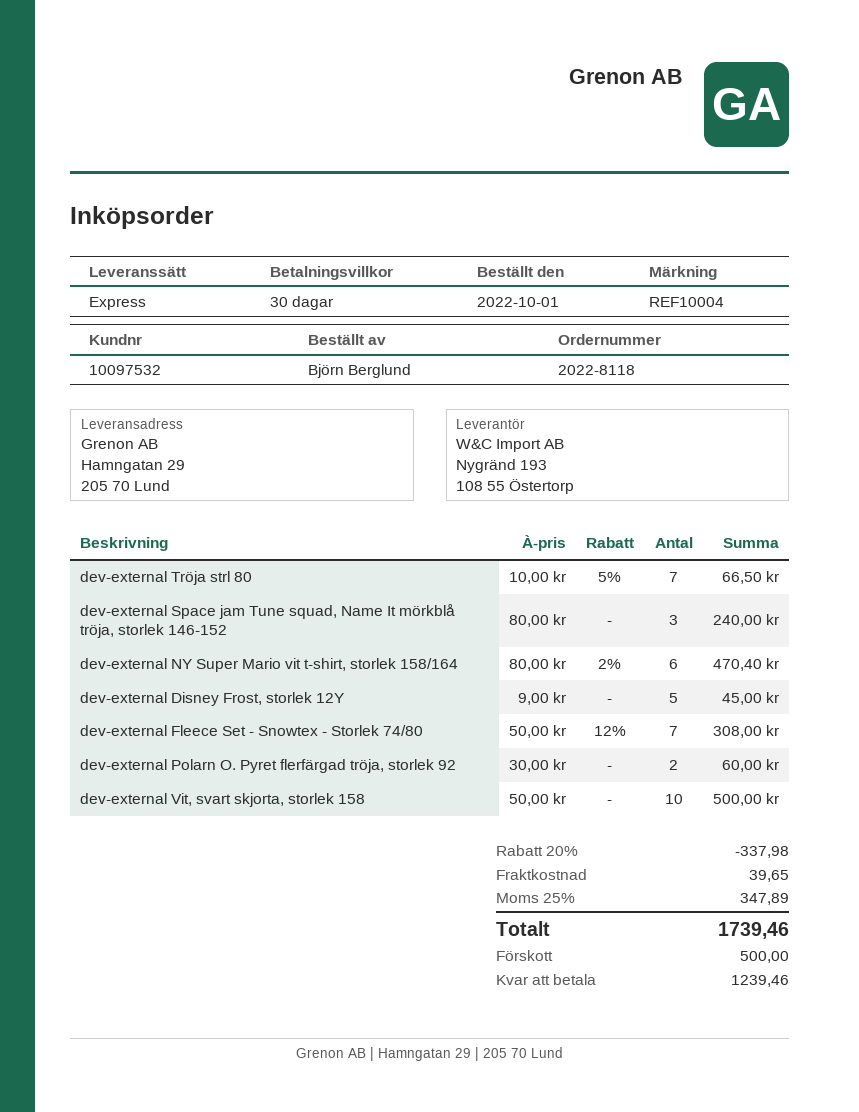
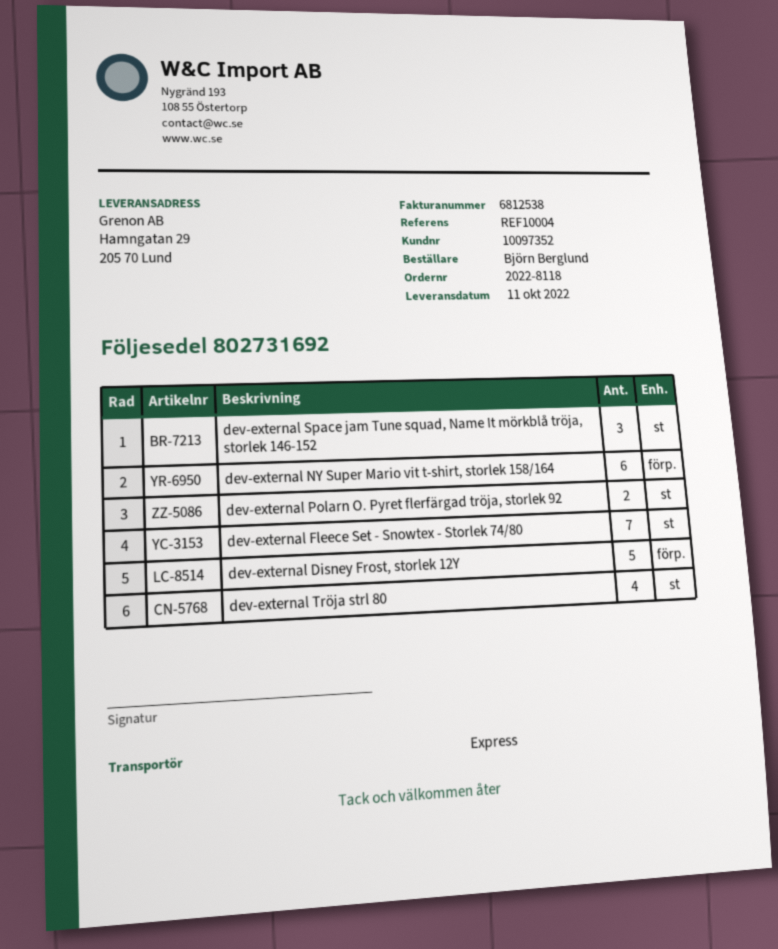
customer number: 10097532 -> 10097352
dev-external Tröja strl 80: 7 -> 4
dev-external Vit, svart skjorta, storlek 158: 10 -> none

